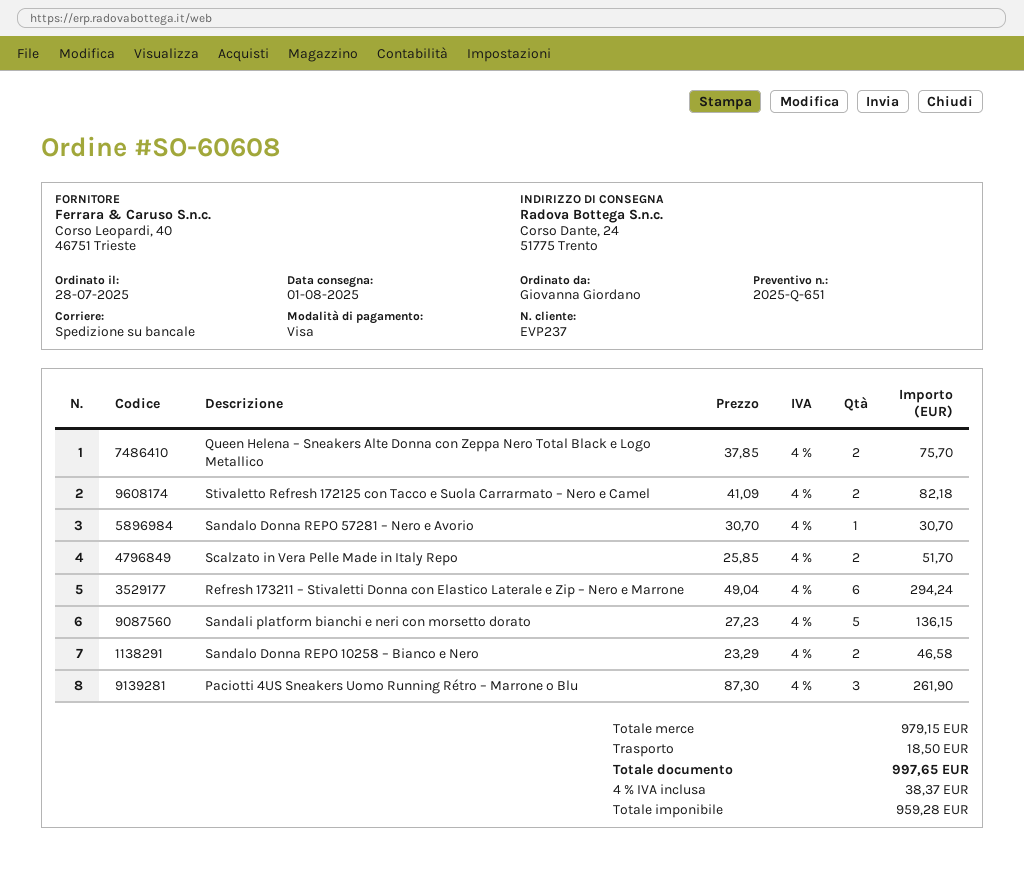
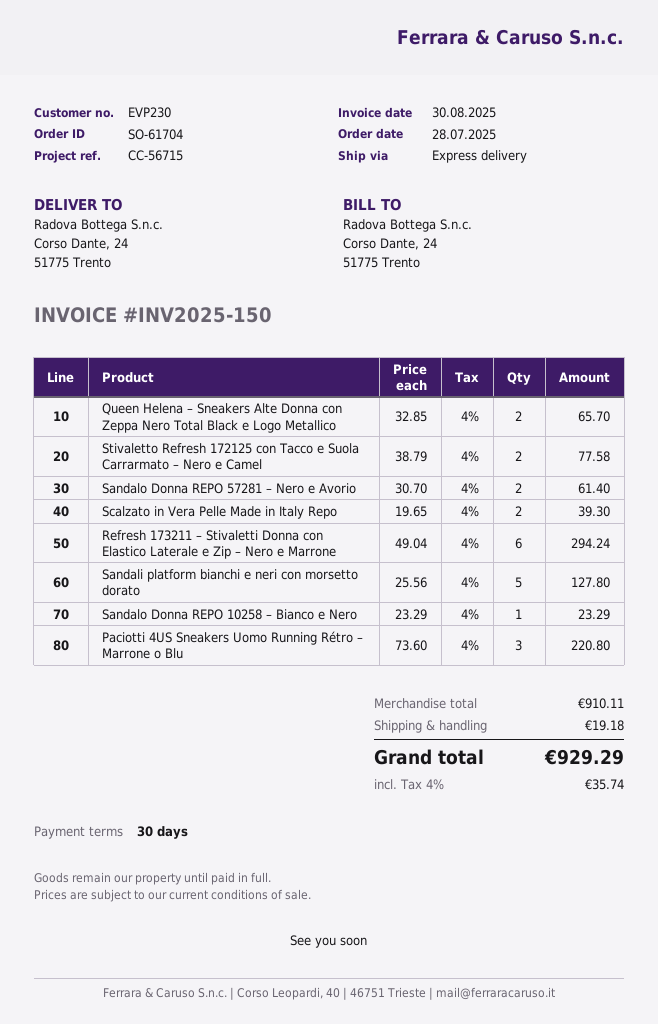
order number: SO-60608 -> SO-61704
customer number: EVP237 -> EVP230
shipping method: pallet freight -> express
Queen Helena – Sneakers Alte Donna con Zeppa Nero Total Black e Logo Metallico: 2 x 37.85 = 75.70 -> 2 x 32.85 = 65.70
Stivaletto Refresh 172125 con Tacco e Suola Carrarmato – Nero e Camel: 2 x 41.09 = 82.18 -> 2 x 38.79 = 77.58
Sandalo Donna REPO 57281 – Nero e Avorio: 1 x 30.70 = 30.70 -> 2 x 30.70 = 61.40
Scalzato in Vera Pelle Made in Italy Repo: 2 x 25.85 = 51.70 -> 2 x 19.65 = 39.30
Sandali platform bianchi e neri con morsetto dorato: 5 x 27.23 = 136.15 -> 5 x 25.56 = 127.80
Sandalo Donna REPO 10258 – Bianco e Nero: 2 x 23.29 = 46.58 -> 1 x 23.29 = 23.29
Paciotti 4US Sneakers Uomo Running Rétro – Marrone o Blu: 3 x 87.30 = 261.90 -> 3 x 73.60 = 220.80
subtotal: 979.15 -> 910.11
shipping: 18.50 -> 19.18
tax: 4% = 38.37 -> 4% = 35.74
total: 997.65 -> 929.29

